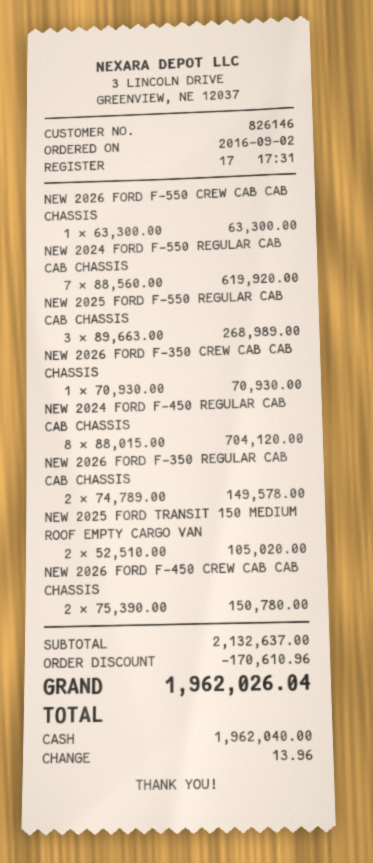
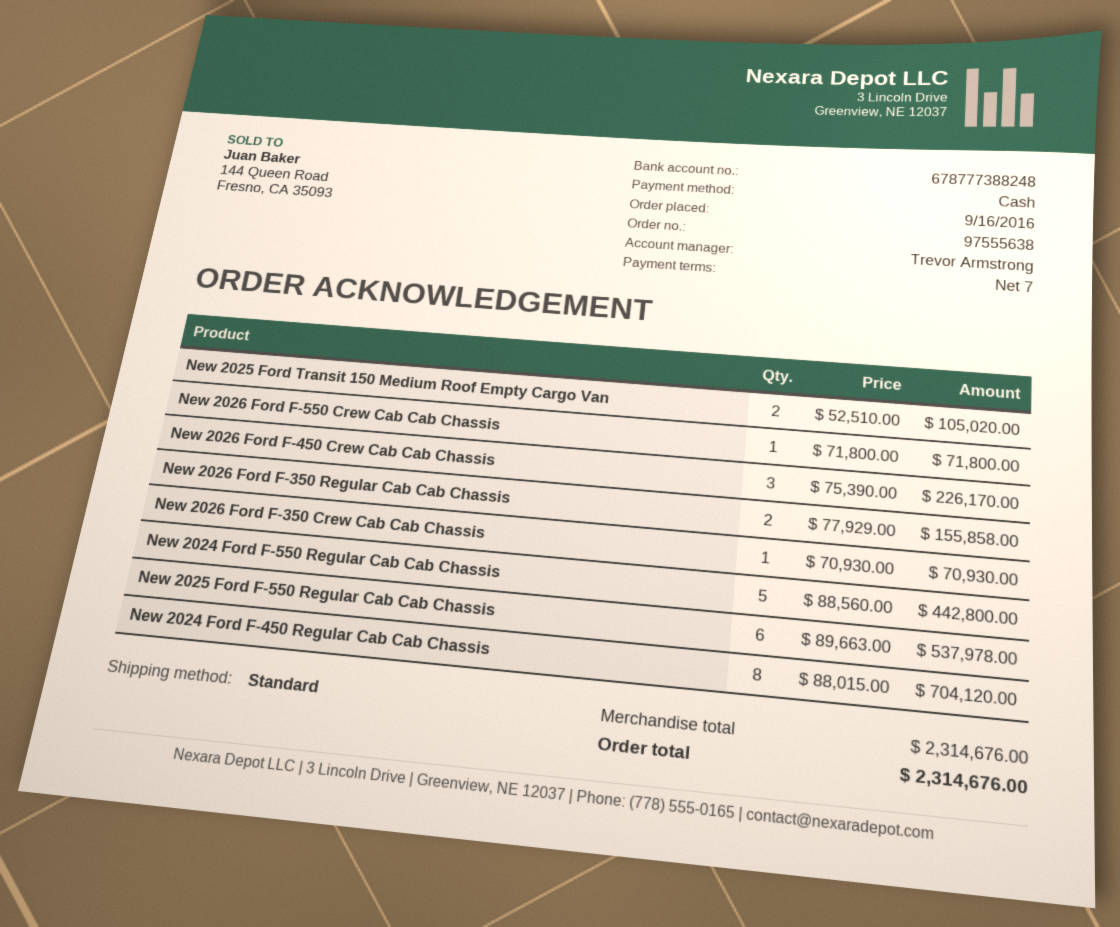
order date: 2016-09-02 -> 2016-09-16
NEW 2026 FORD F-550 CREW CAB CAB CHASSIS: 1 x 63300.00 = 63300.00 -> 1 x 71800.00 = 71800.00
NEW 2024 FORD F-550 REGULAR CAB CAB CHASSIS: 7 x 88560.00 = 619920.00 -> 5 x 88560.00 = 442800.00
NEW 2025 FORD F-550 REGULAR CAB CAB CHASSIS: 3 x 89663.00 = 268989.00 -> 6 x 89663.00 = 537978.00
NEW 2026 FORD F-350 REGULAR CAB CAB CHASSIS: 2 x 74789.00 = 149578.00 -> 2 x 77929.00 = 155858.00
NEW 2026 FORD F-450 CREW CAB CAB CHASSIS: 2 x 75390.00 = 150780.00 -> 3 x 75390.00 = 226170.00
subtotal: 2132637.00 -> 2314676.00
discount: 170610.96 -> none
total: 1962026.04 -> 2314676.00

